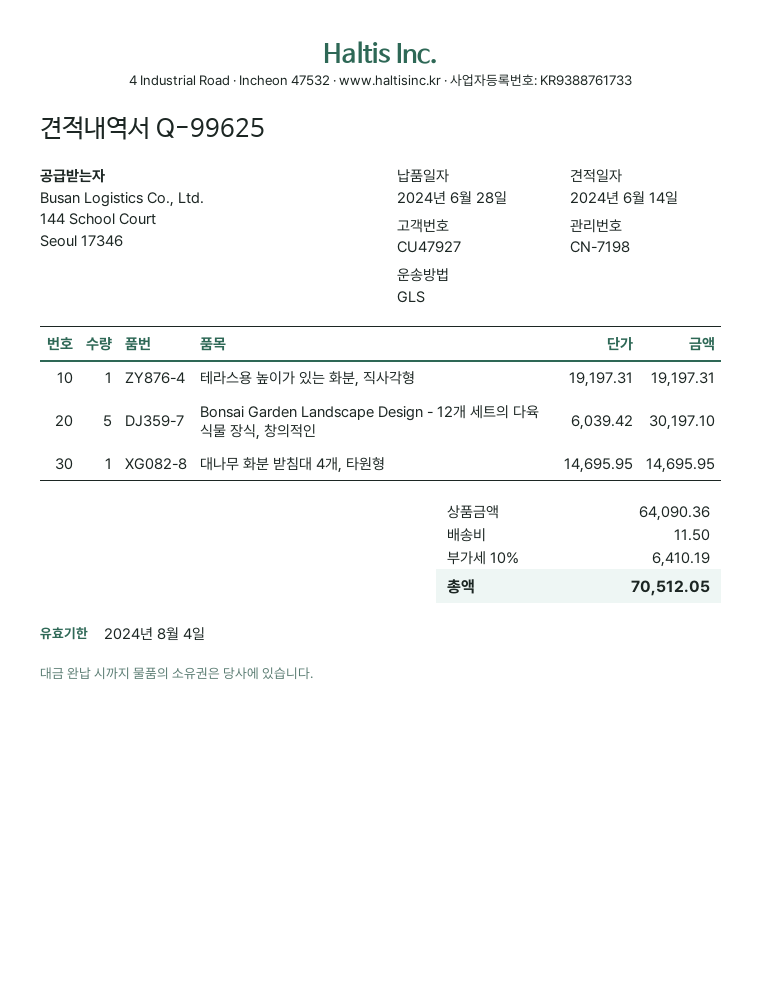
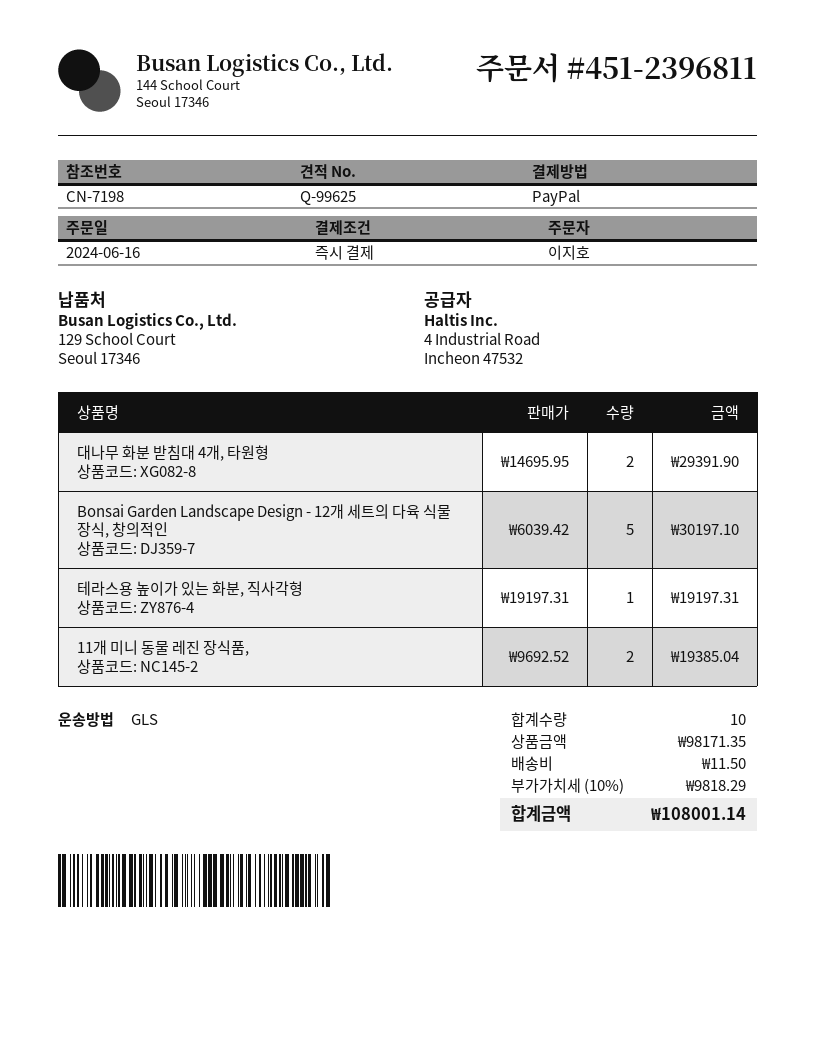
대나무 화분 받침대 4개, 타원형: 1 x 14695.95 = 14695.95 -> 2 x 14695.95 = 29391.90
11개 미니 동물 레진 장식품,: none -> 2 x 9692.52 = 19385.04
subtotal: 64090.36 -> 98171.35
tax: 10% = 6410.19 -> 10% = 9818.29
total: 70512.05 -> 108001.14

